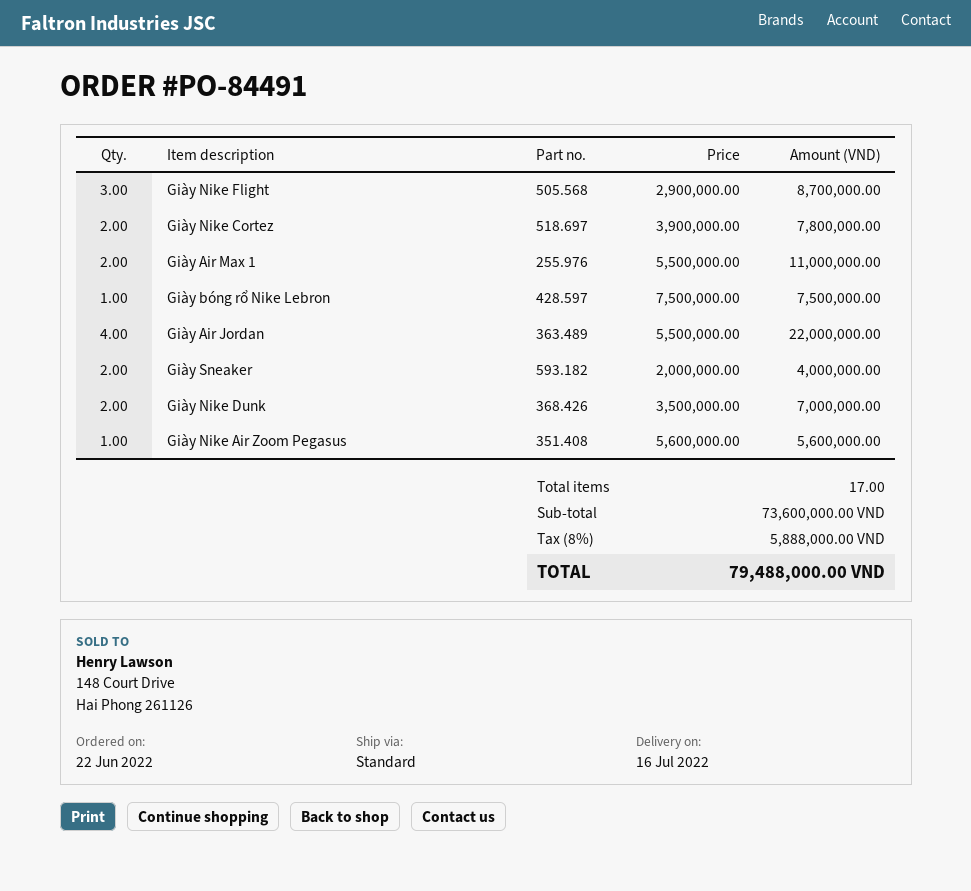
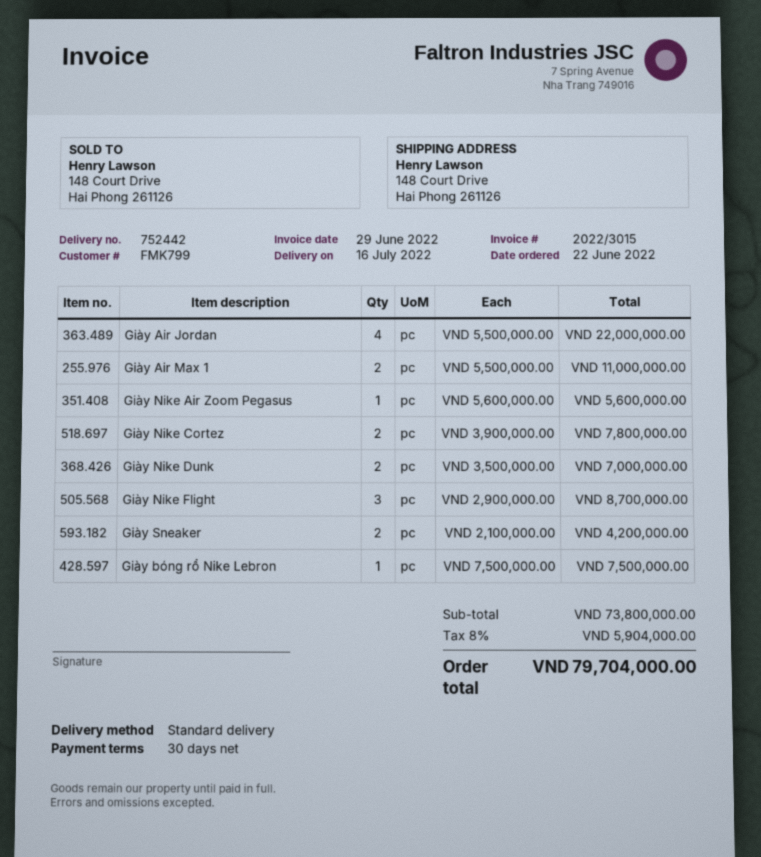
Giày Sneaker: 2 x 2000000.00 = 4000000.00 -> 2 x 2100000.00 = 4200000.00
subtotal: 73600000.00 -> 73800000.00
tax: 8% = 5888000.00 -> 8% = 5904000.00
total: 79488000.00 -> 79704000.00

